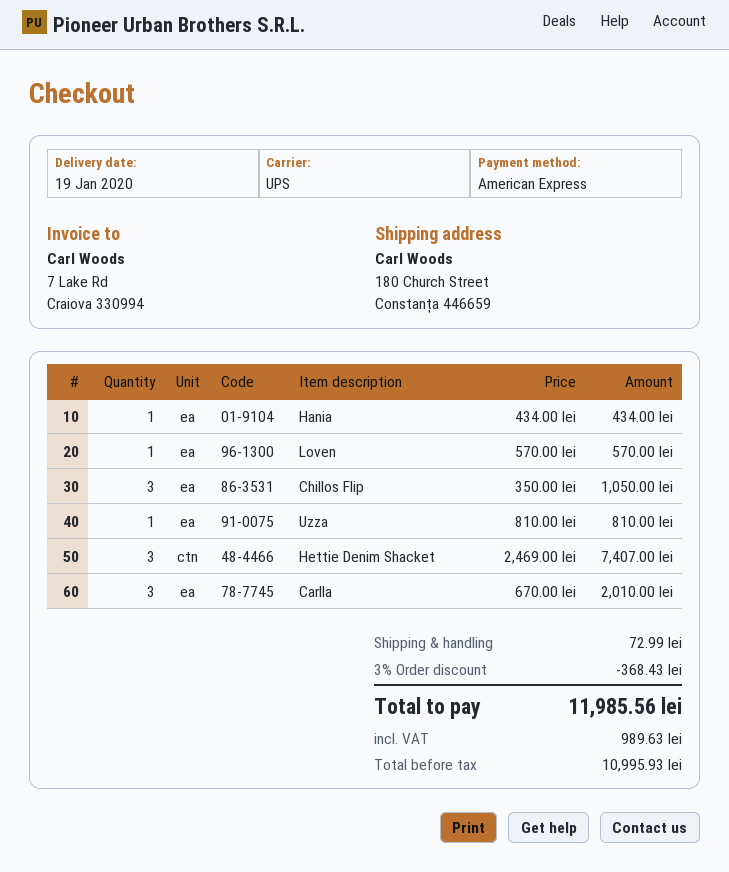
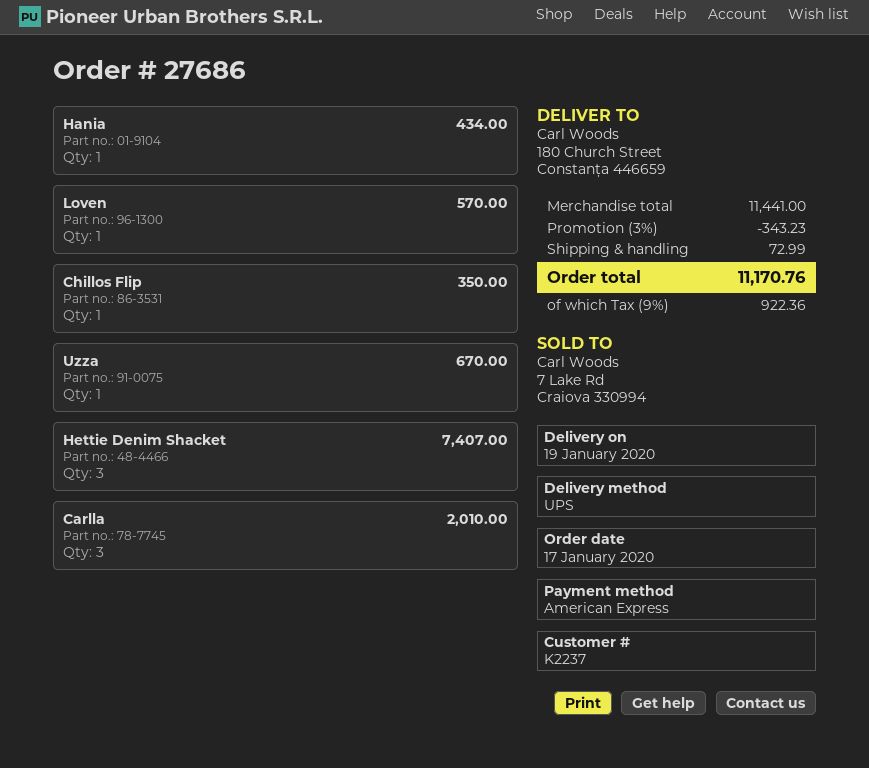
Chillos Flip: 3 for 1050.00 -> 1 for 350.00
Uzza: 1 for 810.00 -> 1 for 670.00
discount: 3% = 368.43 -> 3% = 343.23
tax: 989.63 -> 922.36
total: 11985.56 -> 11170.76

